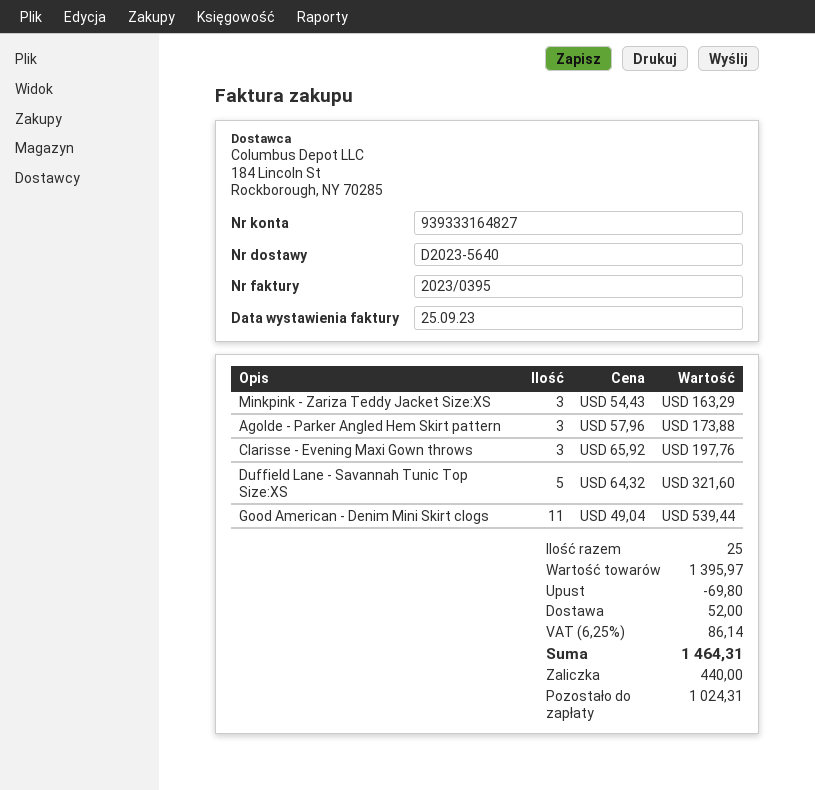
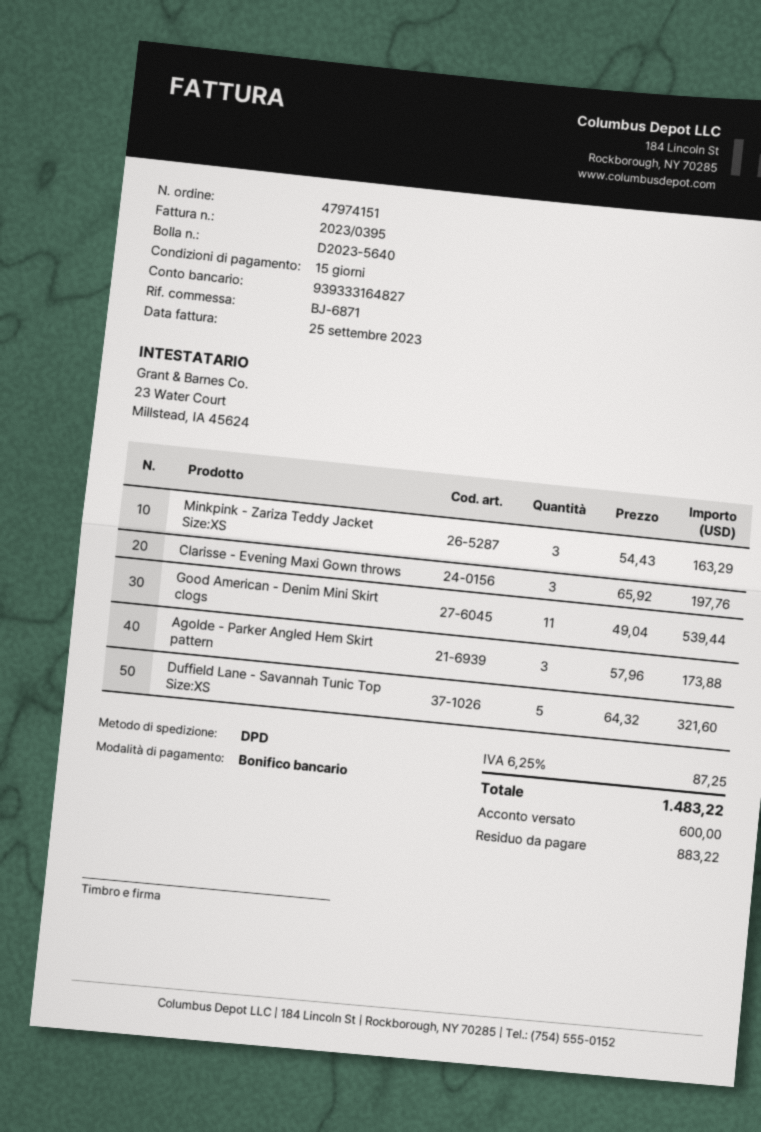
discount: 69.80 -> none
shipping: 52.00 -> none
tax: 6.25% = 86.14 -> 6.25% = 87.25
total: 1464.31 -> 1483.22
deposit: 440.00 -> 600.00
balance: 1024.31 -> 883.22

